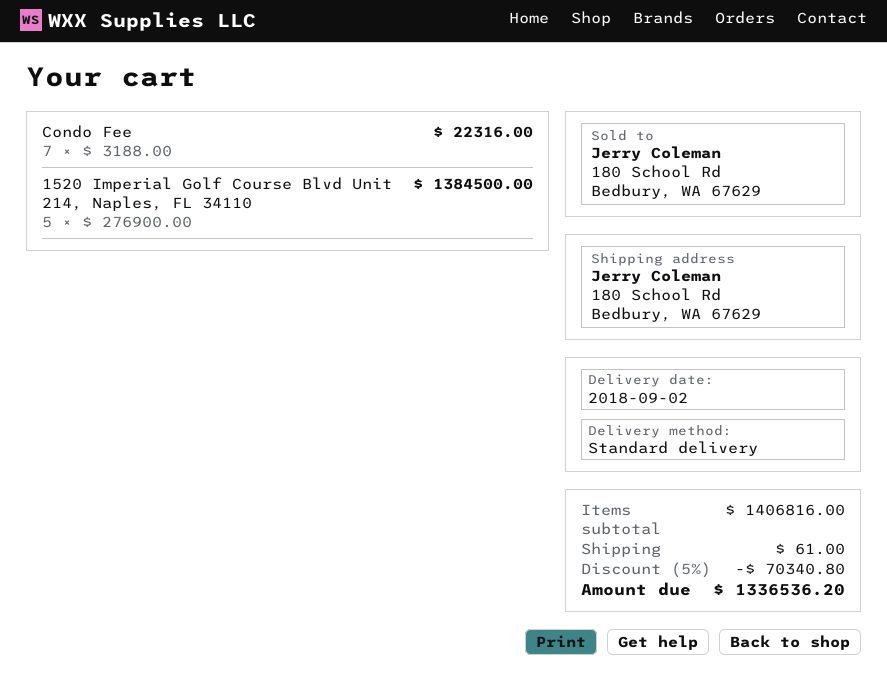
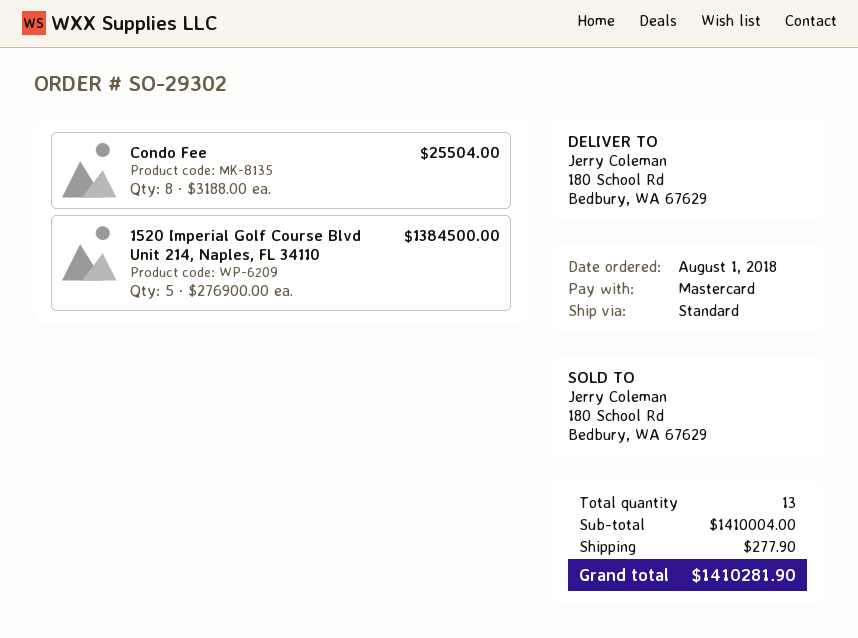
Condo Fee: 7 x 3188.00 = 22316.00 -> 8 x 3188.00 = 25504.00
subtotal: 1406816.00 -> 1410004.00
discount: 5% = 70340.80 -> none
shipping: 61.00 -> 277.90
total: 1336536.20 -> 1410281.90

